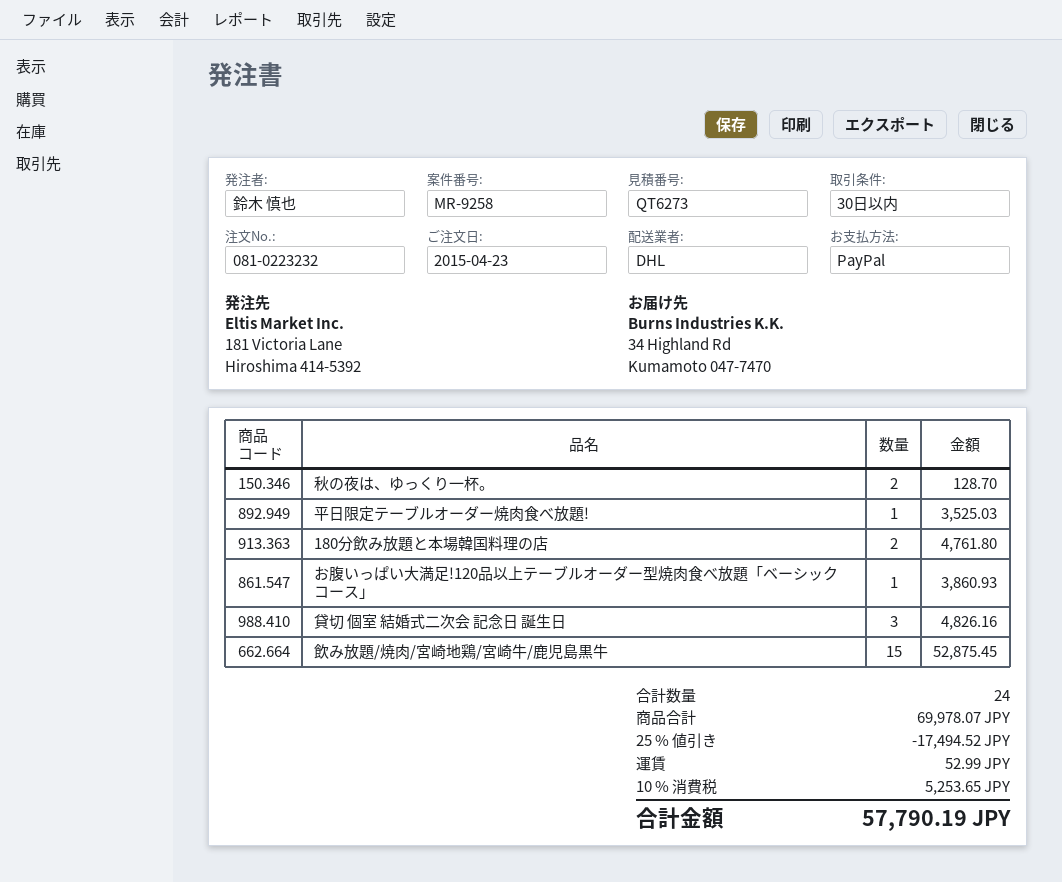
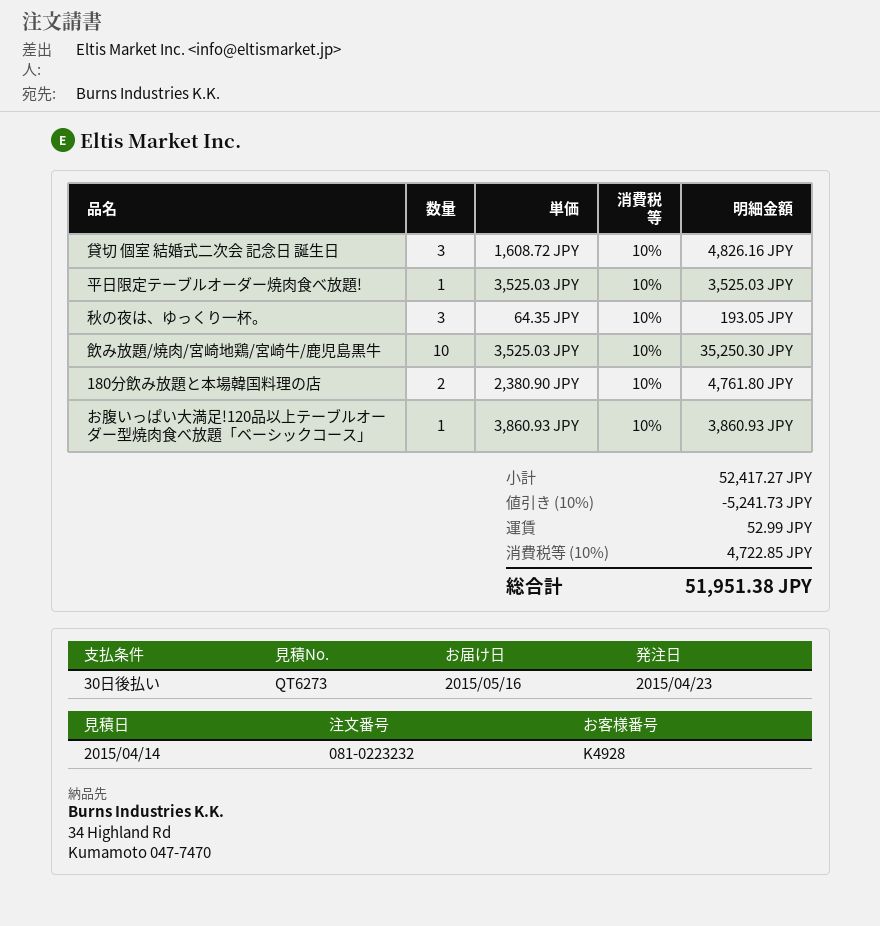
秋の夜は、ゆっくり一杯。: 2 for 128.70 -> 3 for 193.05
飲み放題/焼肉/宮崎地鶏/宮崎牛/鹿児島黒牛: 15 for 52875.45 -> 10 for 35250.30
subtotal: 69978.07 -> 52417.27
discount: 25% = 17494.52 -> 10% = 5241.73
tax: 10% = 5253.65 -> 10% = 4722.85
total: 57790.19 -> 51951.38

